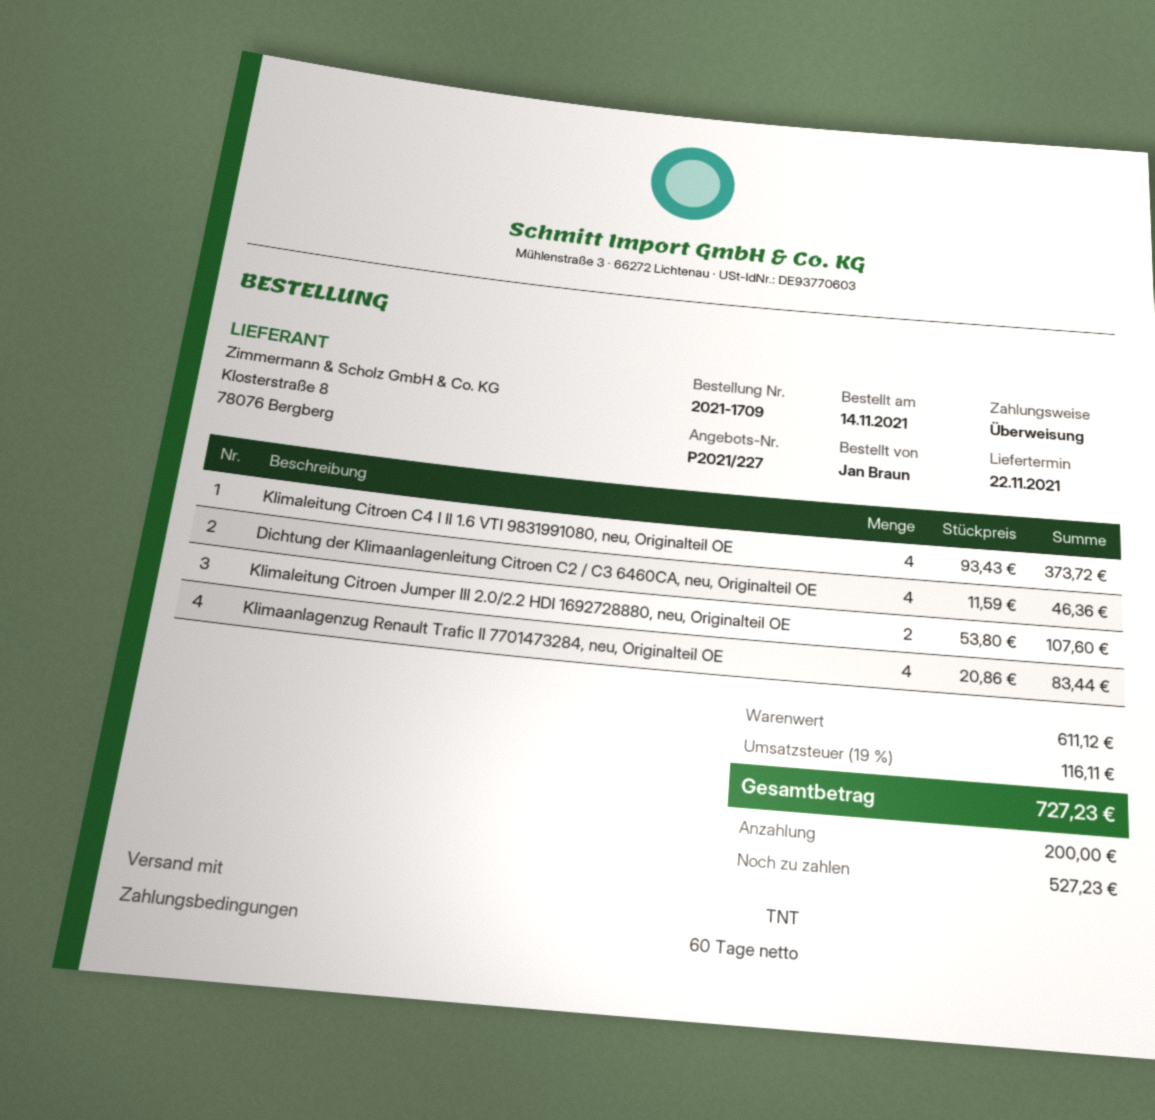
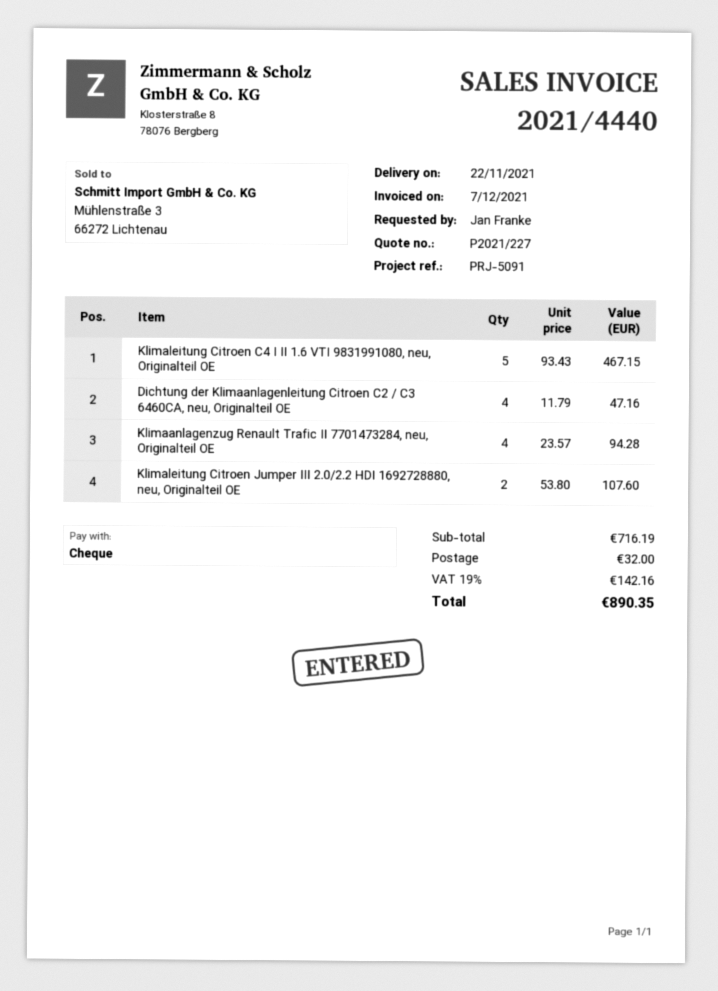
ordered by: Jan Braun -> Jan Franke
payment method: bank transfer -> cheque
Klimaleitung Citroen C4 I II 1.6 VTI 9831991080, neu, Originalteil OE: 4 x 93.43 = 373.72 -> 5 x 93.43 = 467.15
Dichtung der Klimaanlagenleitung Citroen C2 / C3 6460CA, neu, Originalteil OE: 4 x 11.59 = 46.36 -> 4 x 11.79 = 47.16
Klimaanlagenzug Renault Trafic II 7701473284, neu, Originalteil OE: 4 x 20.86 = 83.44 -> 4 x 23.57 = 94.28
subtotal: 611.12 -> 716.19
shipping: none -> 32.00
tax: 19% = 116.11 -> 19% = 142.16
total: 727.23 -> 890.35

